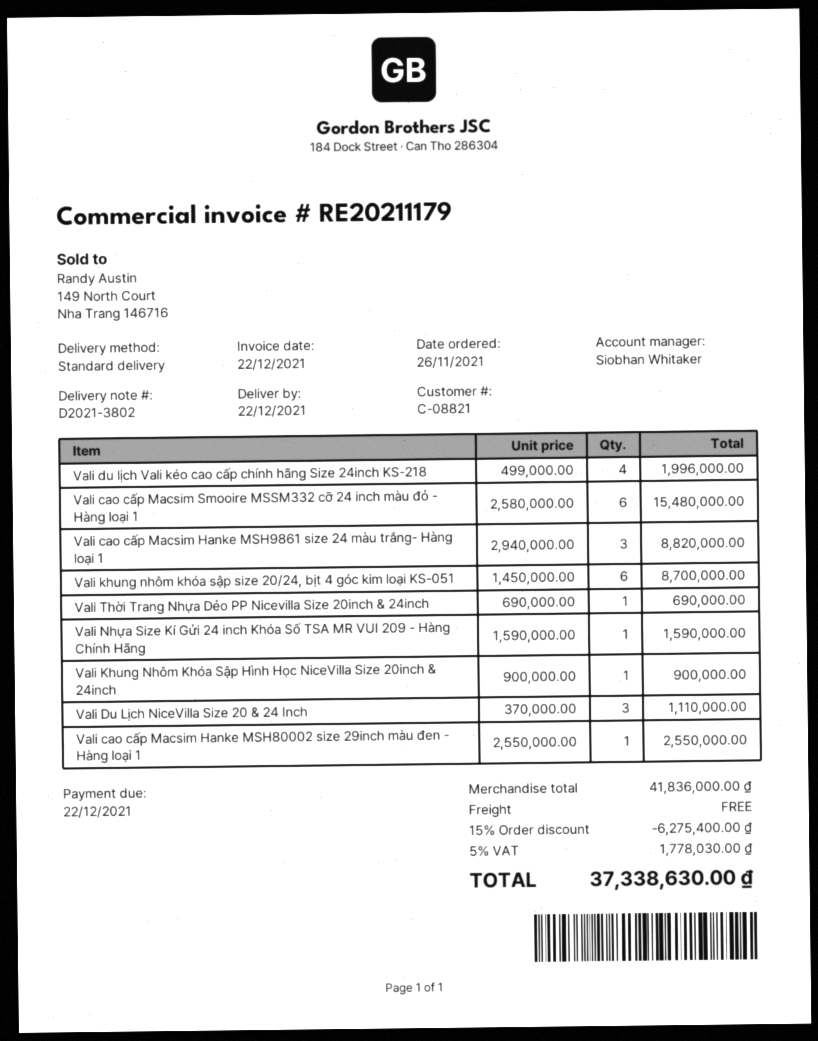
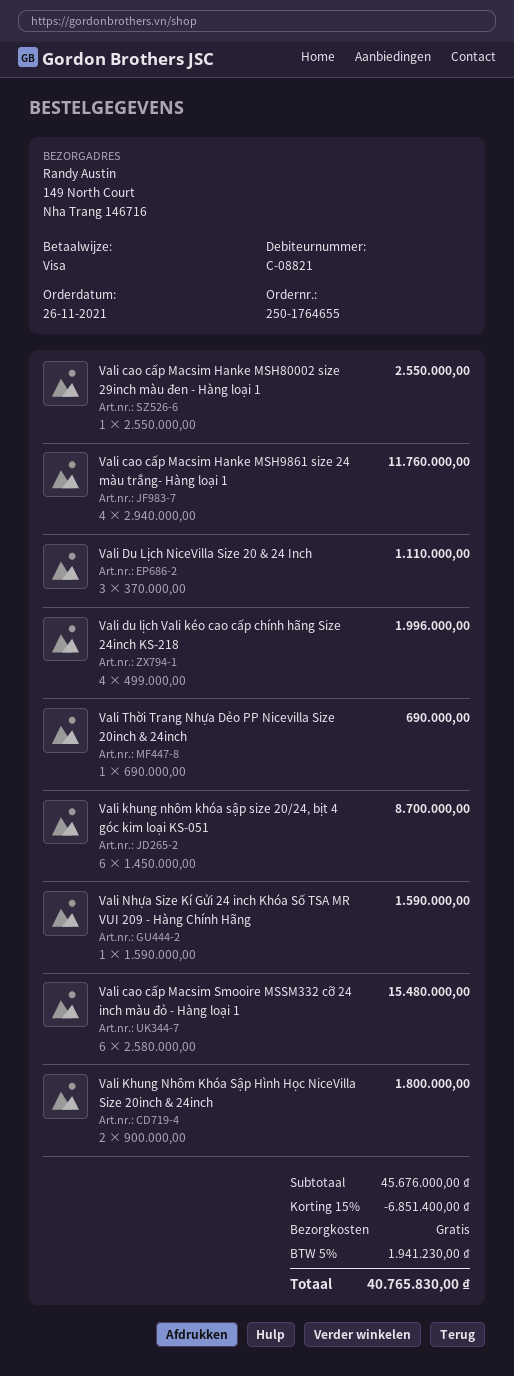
Vali cao cấp Macsim Hanke MSH9861 size 24 màu trắng- Hàng loại 1: 3 x 2940000.00 = 8820000.00 -> 4 x 2940000.00 = 11760000.00
Vali Khung Nhôm Khóa Sập Hình Học NiceVilla Size 20inch & 24inch: 1 x 900000.00 = 900000.00 -> 2 x 900000.00 = 1800000.00
subtotal: 41836000.00 -> 45676000.00
discount: 15% = 6275400.00 -> 15% = 6851400.00
tax: 5% = 1778030.00 -> 5% = 1941230.00
total: 37338630.00 -> 40765830.00

